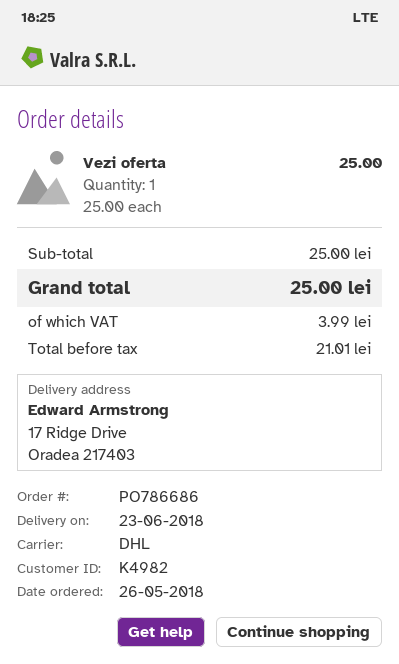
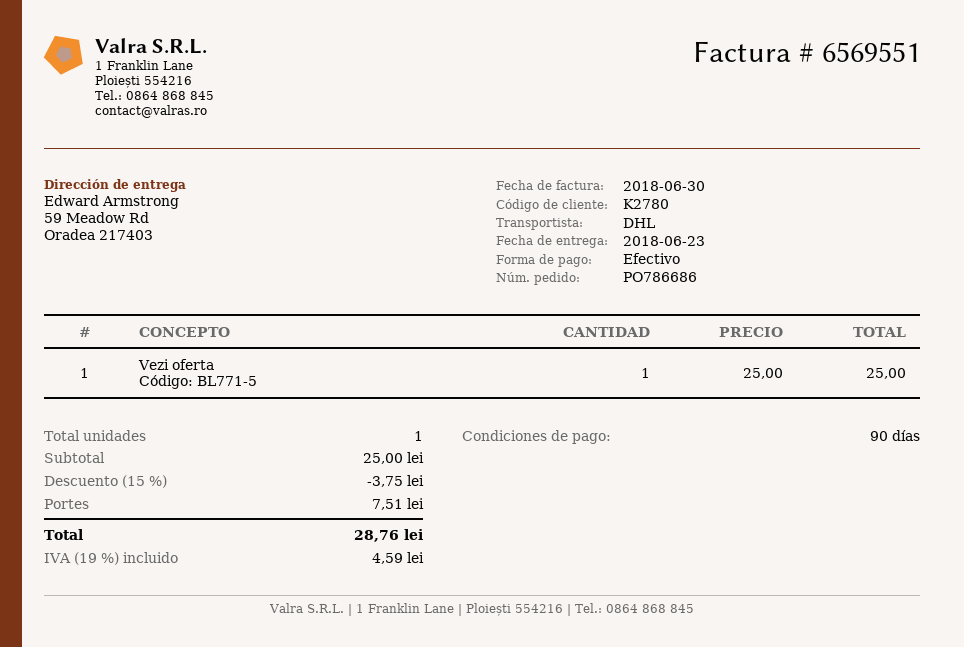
customer number: K4982 -> K2780
ship to: 17 Ridge Drive, Oradea 217403 -> 59 Meadow Rd, Oradea 217403
discount: none -> 15% = 3.75
shipping: none -> 7.51
tax: 3.99 -> 4.59
total: 25.00 -> 28.76

